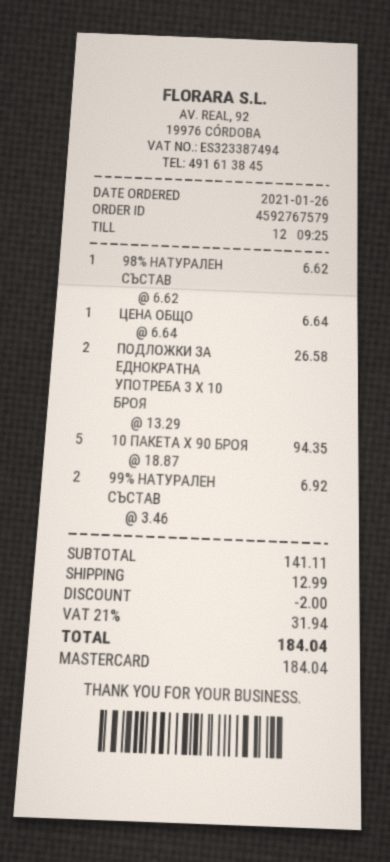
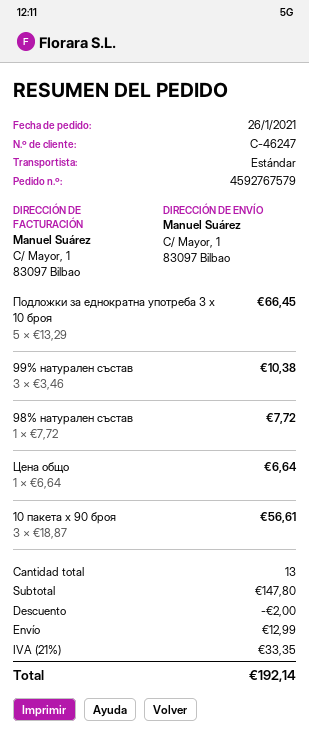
98% НАТУРАЛЕН СЪСТАВ: 1 x 6.62 = 6.62 -> 1 x 7.72 = 7.72
ПОДЛОЖКИ ЗА ЕДНОКРАТНА УПОТРЕБА 3 Х 10 БРОЯ: 2 x 13.29 = 26.58 -> 5 x 13.29 = 66.45
10 ПАКЕТА X 90 БРОЯ: 5 x 18.87 = 94.35 -> 3 x 18.87 = 56.61
99% НАТУРАЛЕН СЪСТАВ: 2 x 3.46 = 6.92 -> 3 x 3.46 = 10.38
subtotal: 141.11 -> 147.80
tax: 21% = 31.94 -> 21% = 33.35
total: 184.04 -> 192.14

